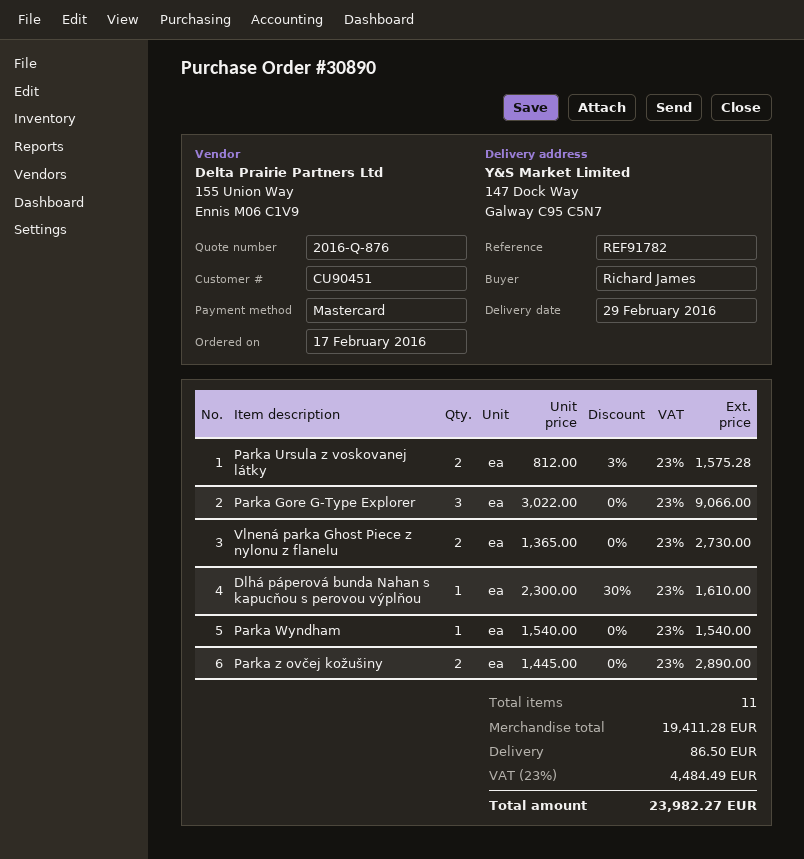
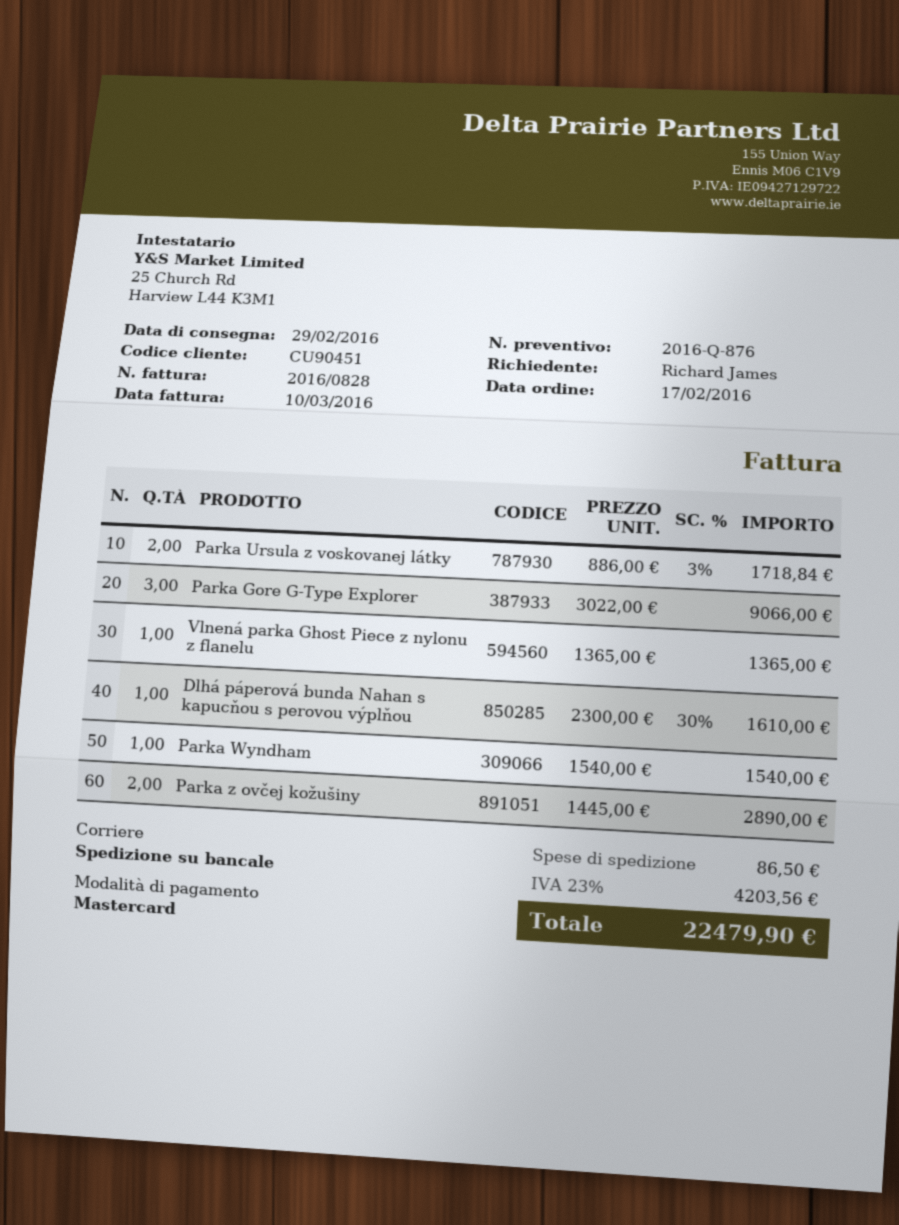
Parka Ursula z voskovanej látky: 2 x 812.00 - 3% = 1575.28 -> 2 x 886.00 - 3% = 1718.84
Vlnená parka Ghost Piece z nylonu z flanelu: 2 x 1365.00 = 2730.00 -> 1 x 1365.00 = 1365.00
tax: 23% = 4484.49 -> 23% = 4203.56
total: 23982.27 -> 22479.90

